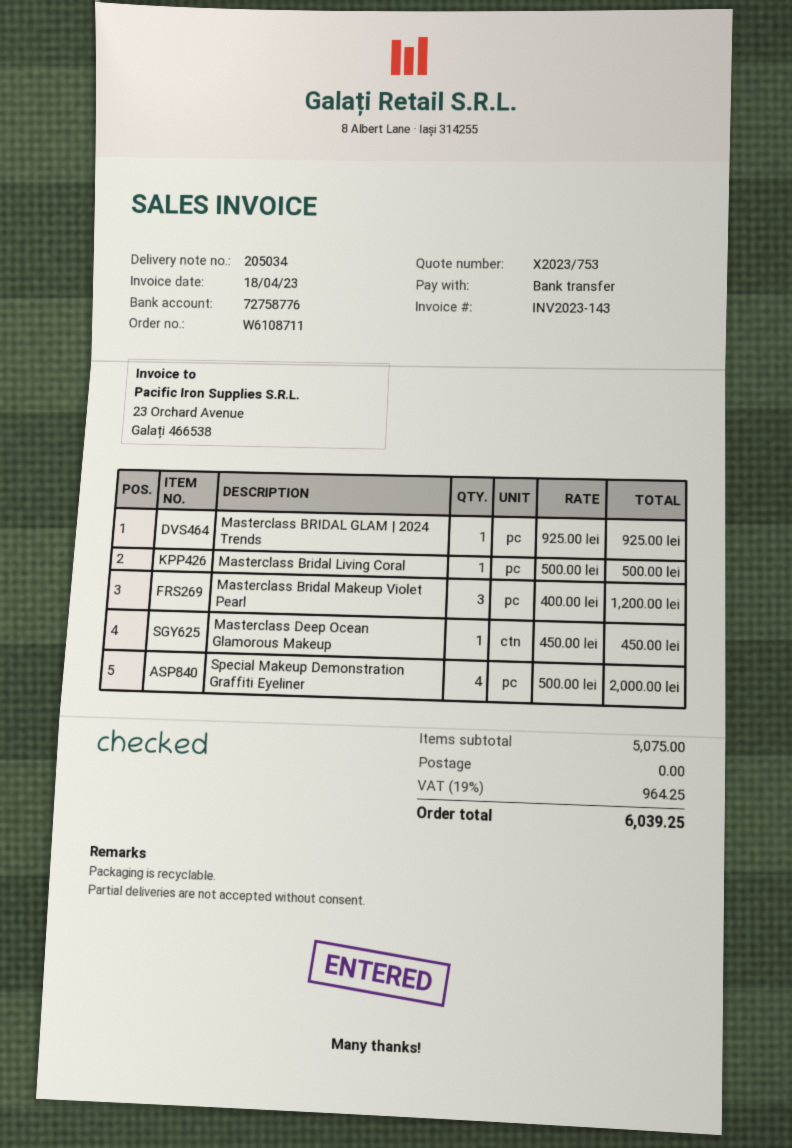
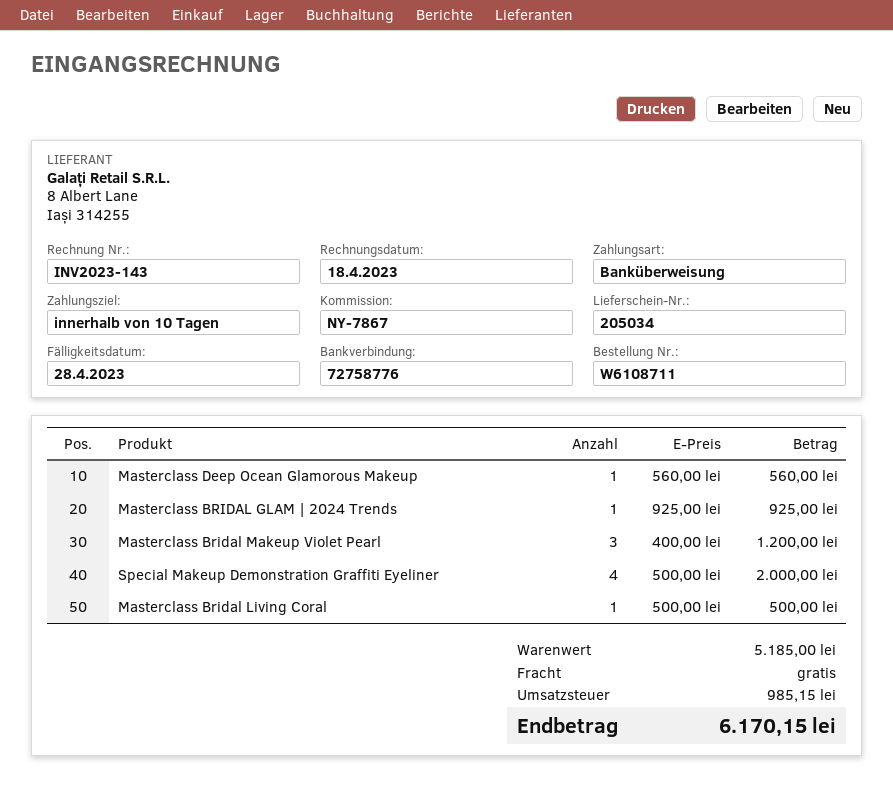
Masterclass Deep Ocean Glamorous Makeup: 1 x 450.00 = 450.00 -> 1 x 560.00 = 560.00
subtotal: 5075.00 -> 5185.00
tax: 964.25 -> 985.15
total: 6039.25 -> 6170.15

